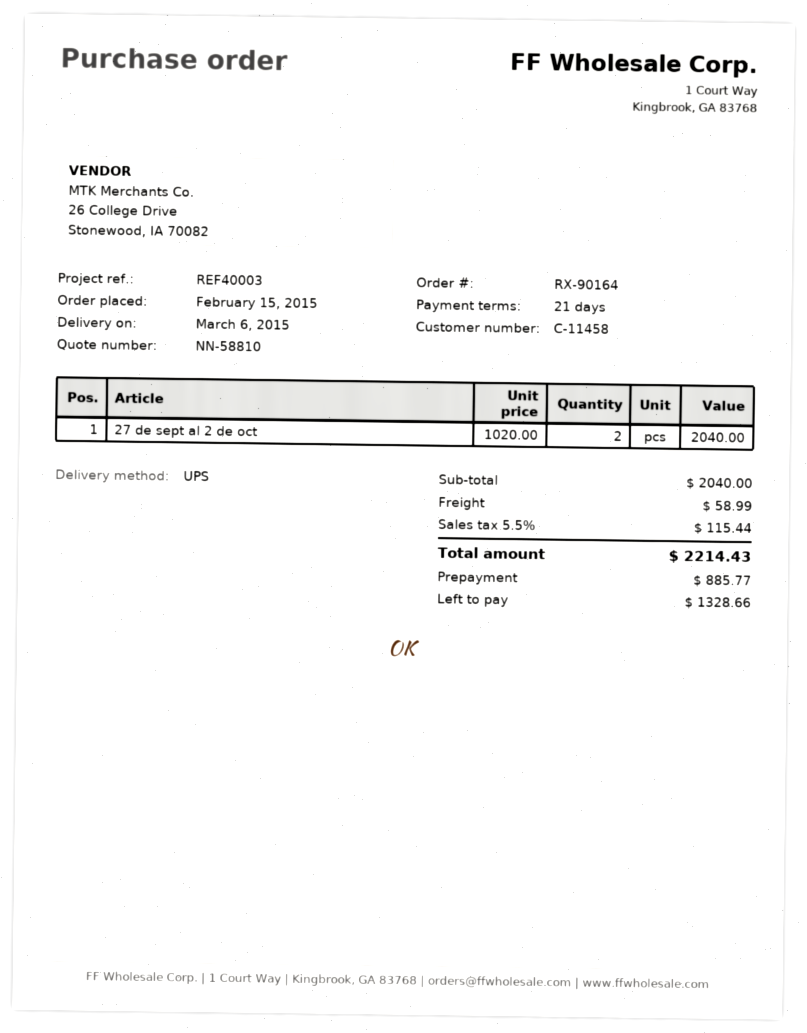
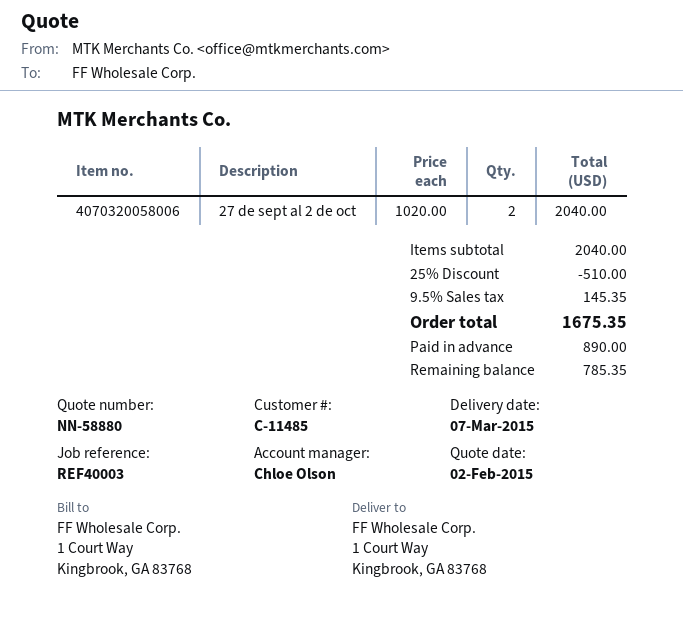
quote number: NN-58810 -> NN-58880
delivery date: 2015-03-06 -> 2015-03-07
customer number: C-11458 -> C-11485
discount: none -> 25% = 510.00
shipping: 58.99 -> none
tax: 5.5% = 115.44 -> 9.5% = 145.35
total: 2214.43 -> 1675.35
deposit: 885.77 -> 890.00
balance: 1328.66 -> 785.35

